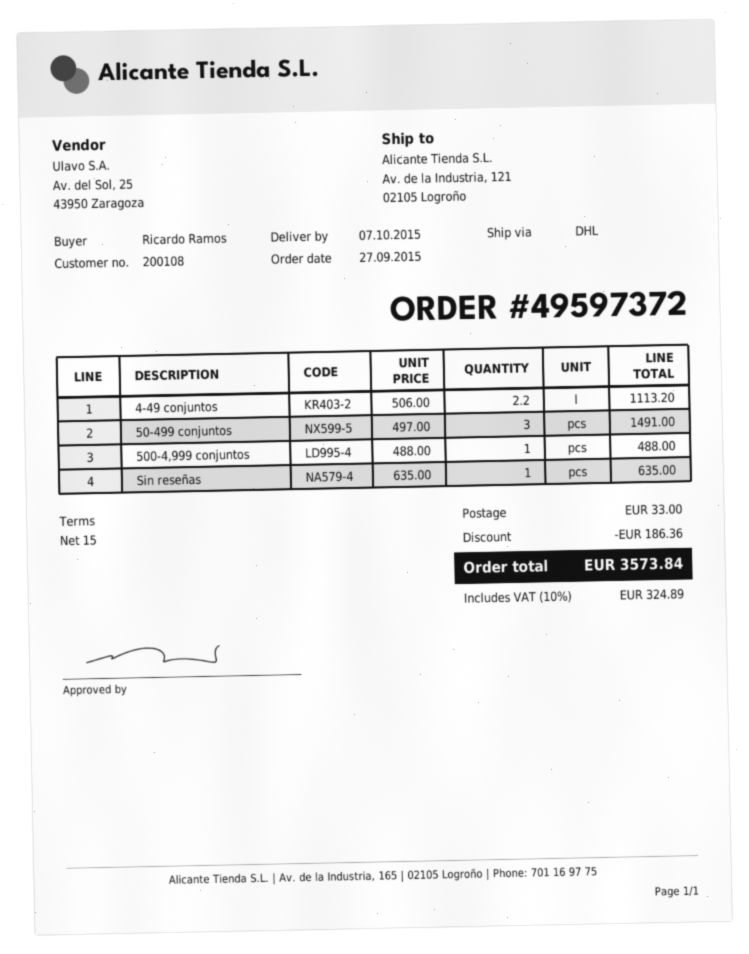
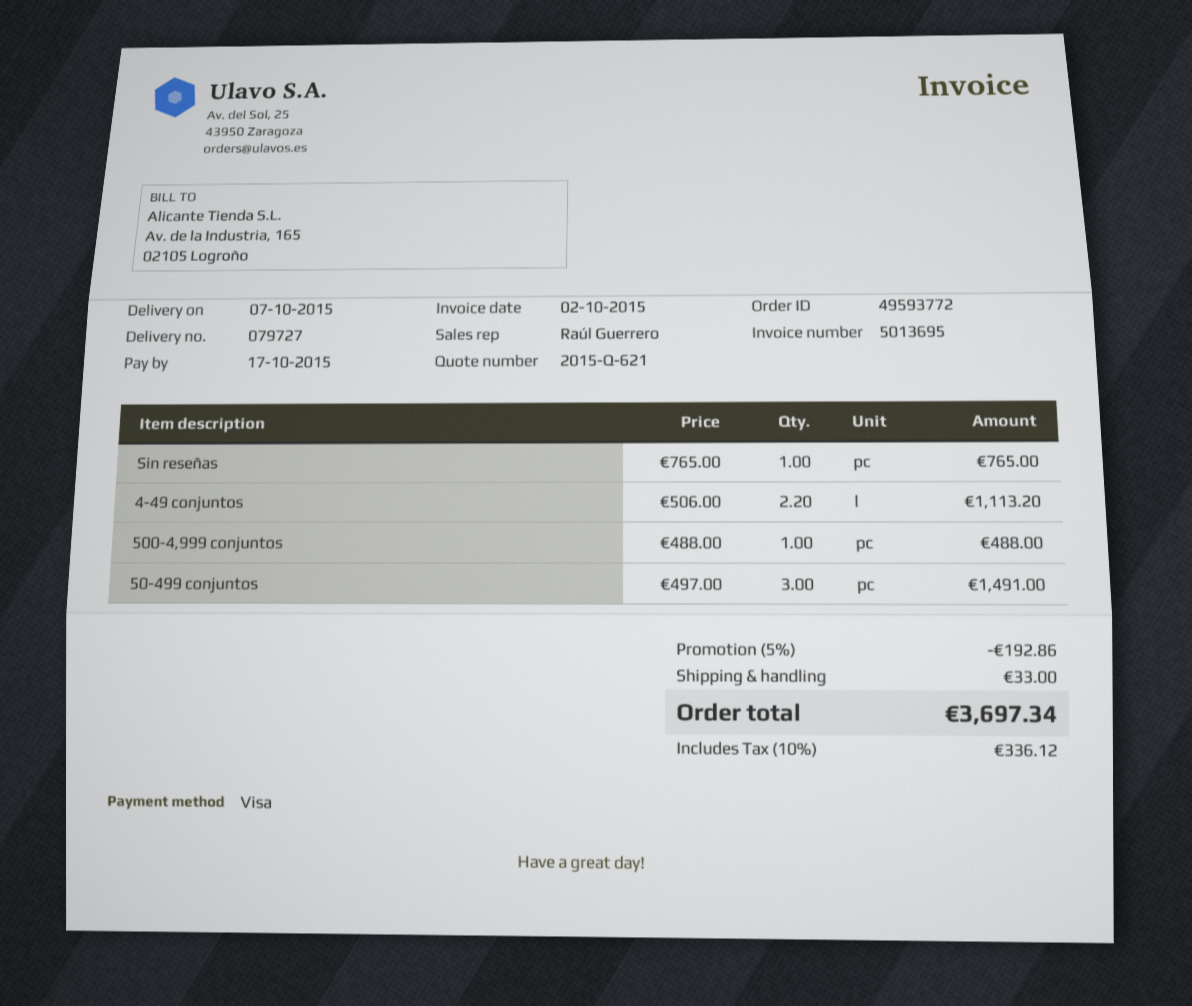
order number: 49597372 -> 49593772
Sin reseñas: 1 x 635.00 = 635.00 -> 1 x 765.00 = 765.00
discount: 186.36 -> 192.86
tax: 10% = 324.89 -> 10% = 336.12
total: 3573.84 -> 3697.34

